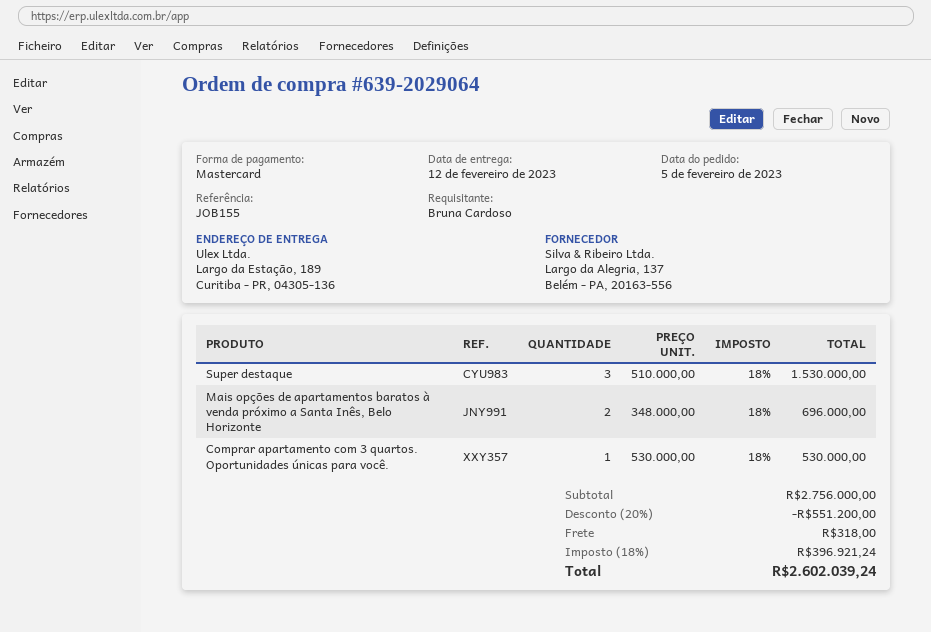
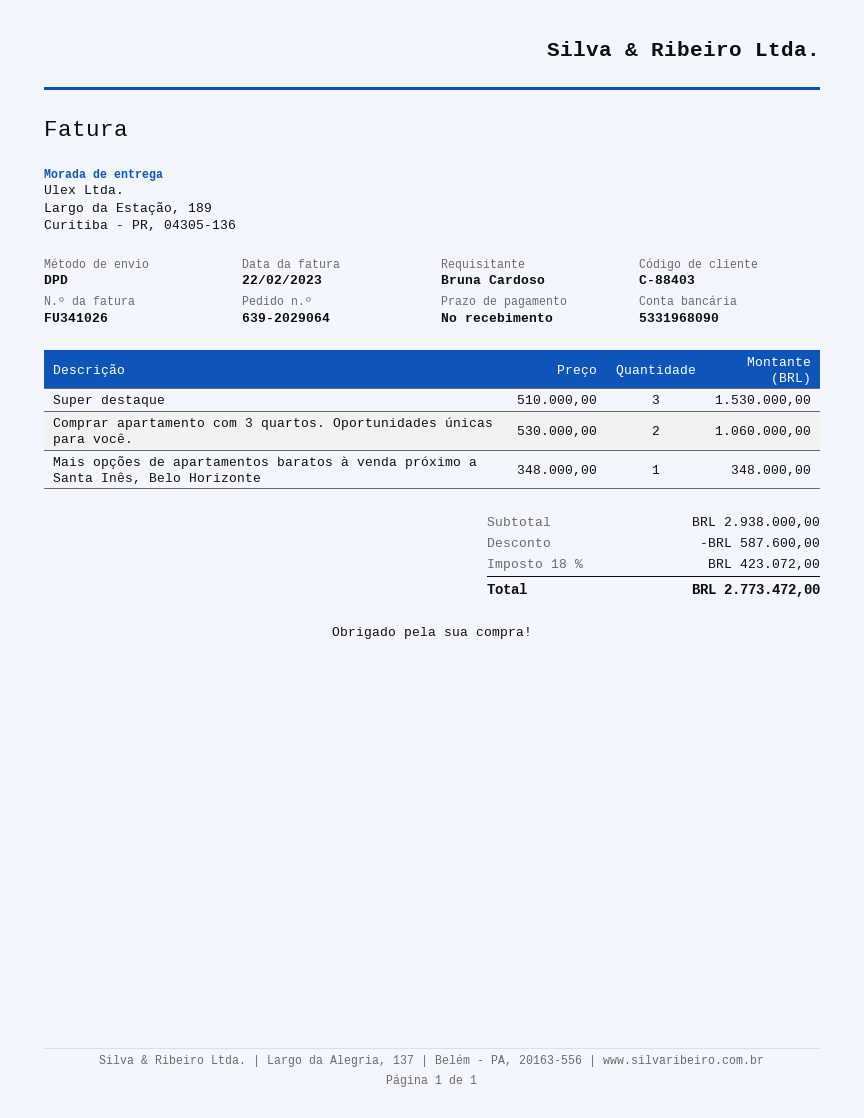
Mais opções de apartamentos baratos à venda próximo a Santa Inês, Belo Horizonte: 2 x 348000.00 = 696000.00 -> 1 x 348000.00 = 348000.00
Comprar apartamento com 3 quartos. Oportunidades únicas para você.: 1 x 530000.00 = 530000.00 -> 2 x 530000.00 = 1060000.00
subtotal: 2756000.00 -> 2938000.00
discount: 551200.00 -> 587600.00
shipping: 318.00 -> none
tax: 18% = 396921.24 -> 18% = 423072.00
total: 2602039.24 -> 2773472.00

